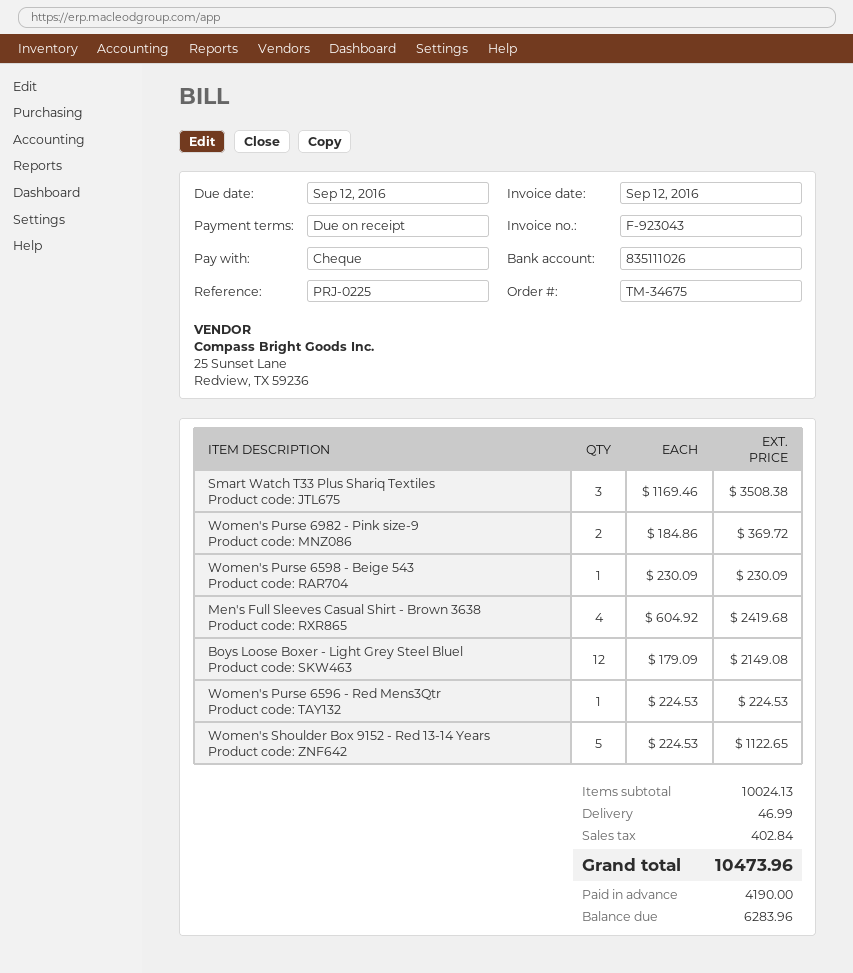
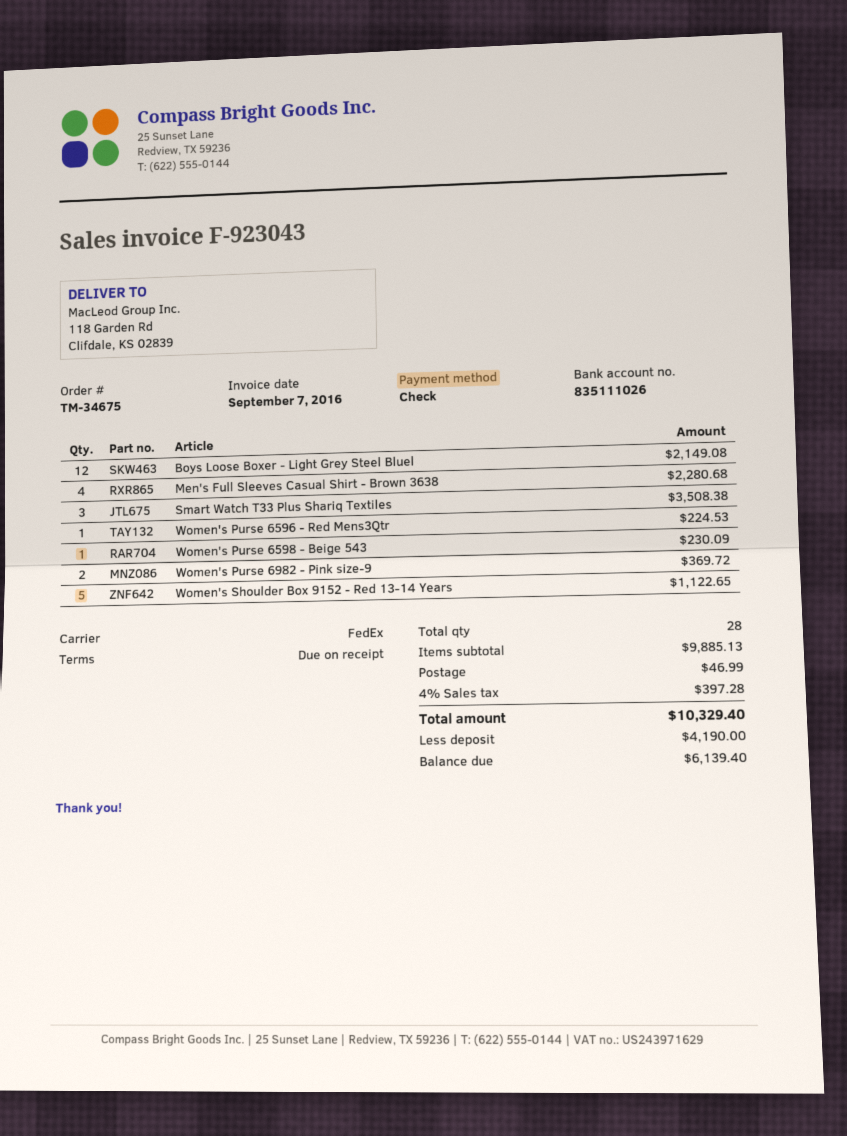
invoice date: 2016-09-12 -> 2016-09-07
Men's Full Sleeves Casual Shirt - Brown 3638: 4 for 2419.68 -> 4 for 2280.68
subtotal: 10024.13 -> 9885.13
tax: 402.84 -> 397.28
total: 10473.96 -> 10329.40
balance: 6283.96 -> 6139.40

